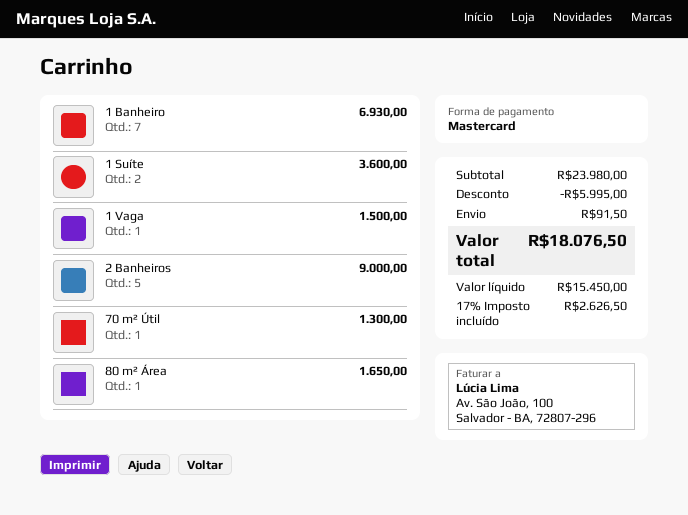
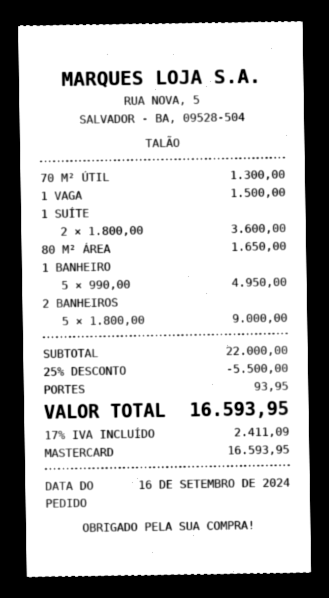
1 Banheiro: 7 for 6930.00 -> 5 for 4950.00
subtotal: 23980.00 -> 22000.00
discount: 5995.00 -> 5500.00
shipping: 91.50 -> 93.95
tax: 17% = 2626.50 -> 17% = 2411.09
total: 18076.50 -> 16593.95

